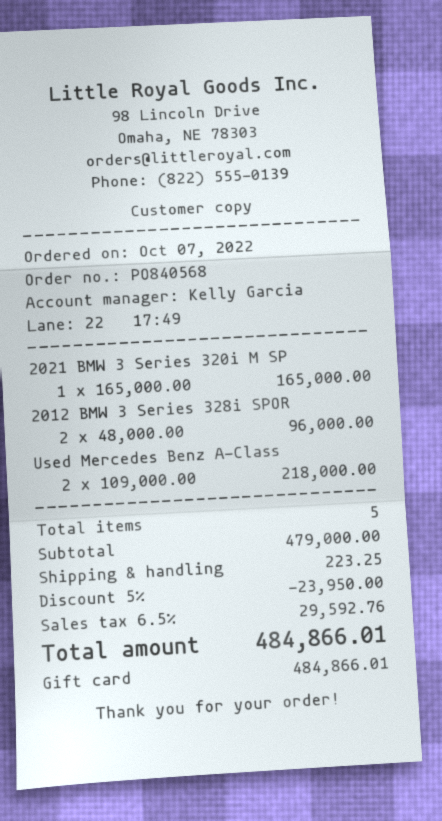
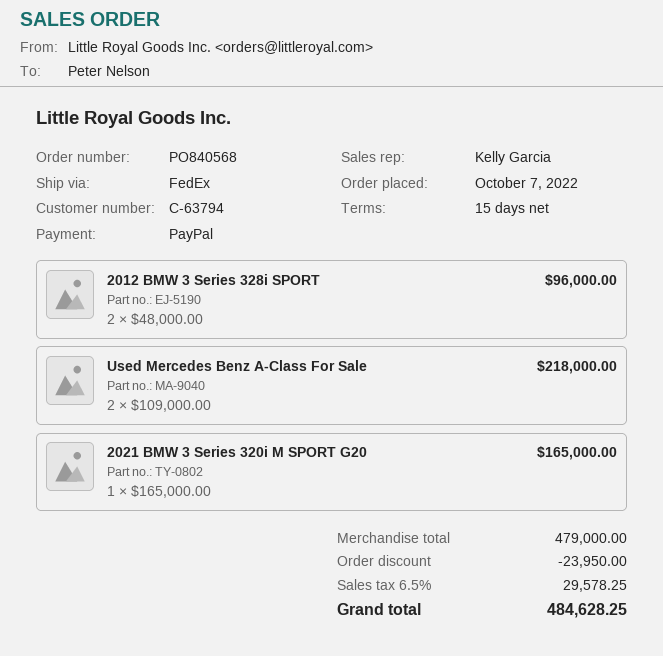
payment method: gift card -> PayPal
shipping: 223.25 -> none
tax: 6.5% = 29592.76 -> 6.5% = 29578.25
total: 484866.01 -> 484628.25

